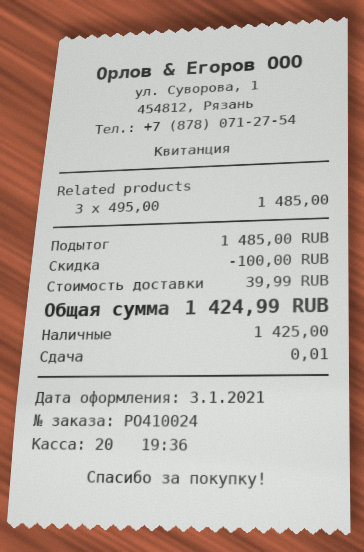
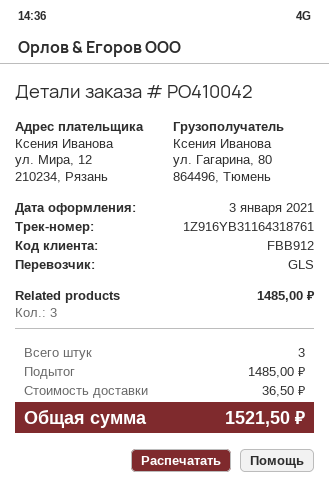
order number: PO410024 -> PO410042
discount: 100.00 -> none
shipping: 39.99 -> 36.50
total: 1424.99 -> 1521.50

